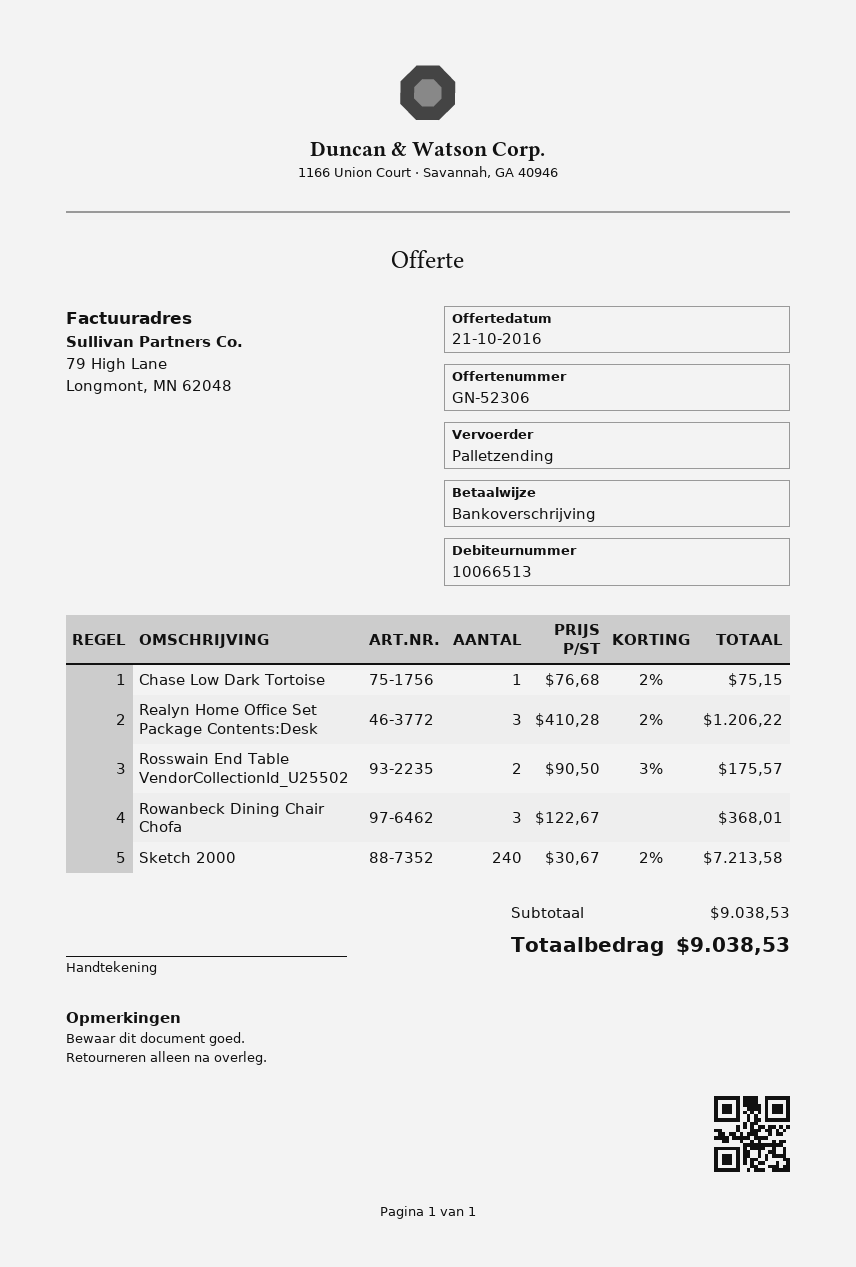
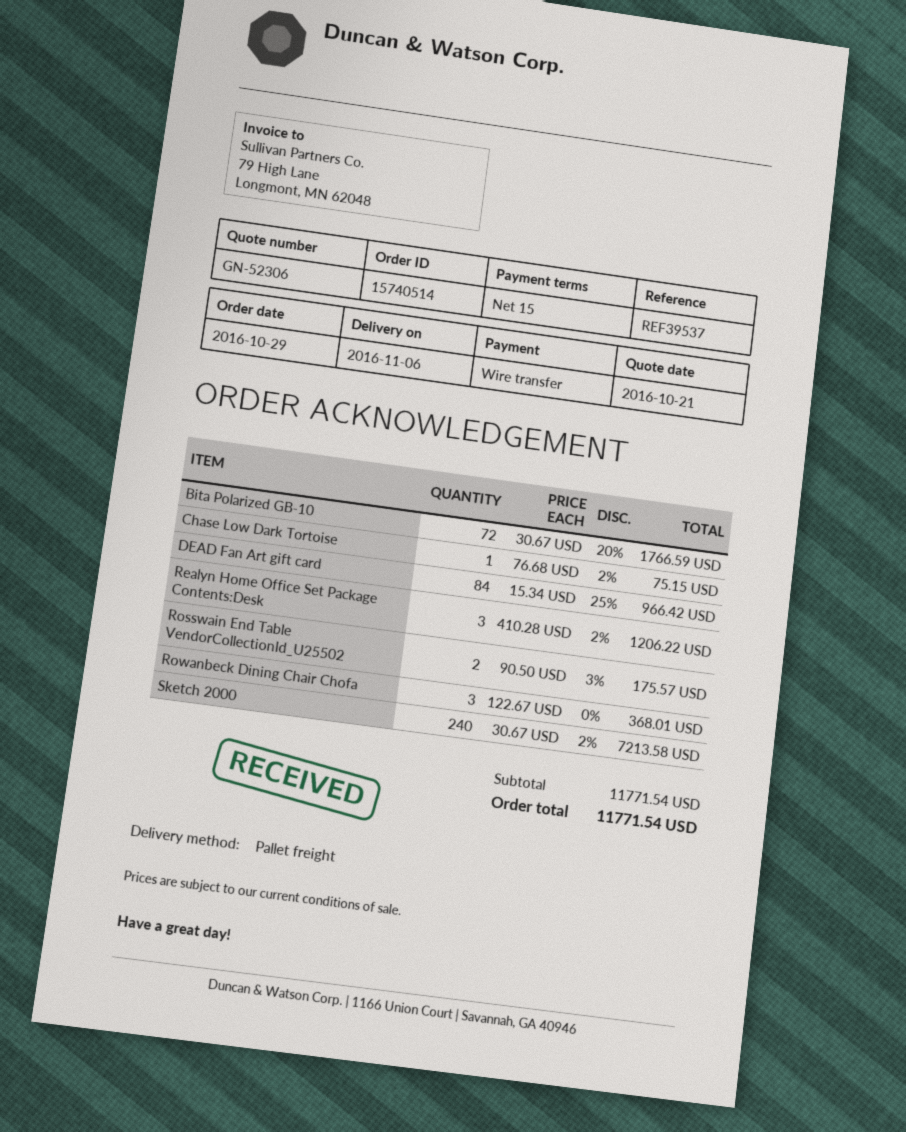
Bita Polarized GB-10: none -> 72 x 30.67 - 20% = 1766.59
DEAD Fan Art gift card: none -> 84 x 15.34 - 25% = 966.42
subtotal: 9038.53 -> 11771.54
total: 9038.53 -> 11771.54

